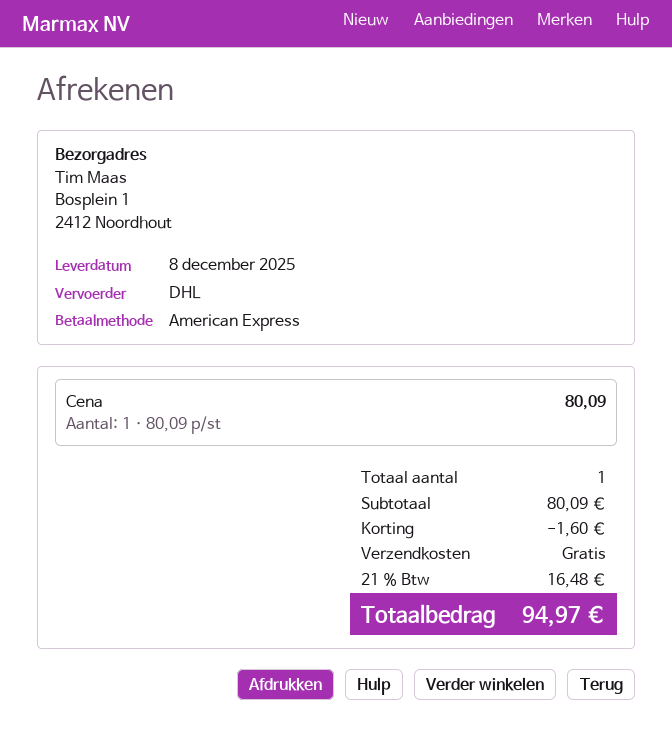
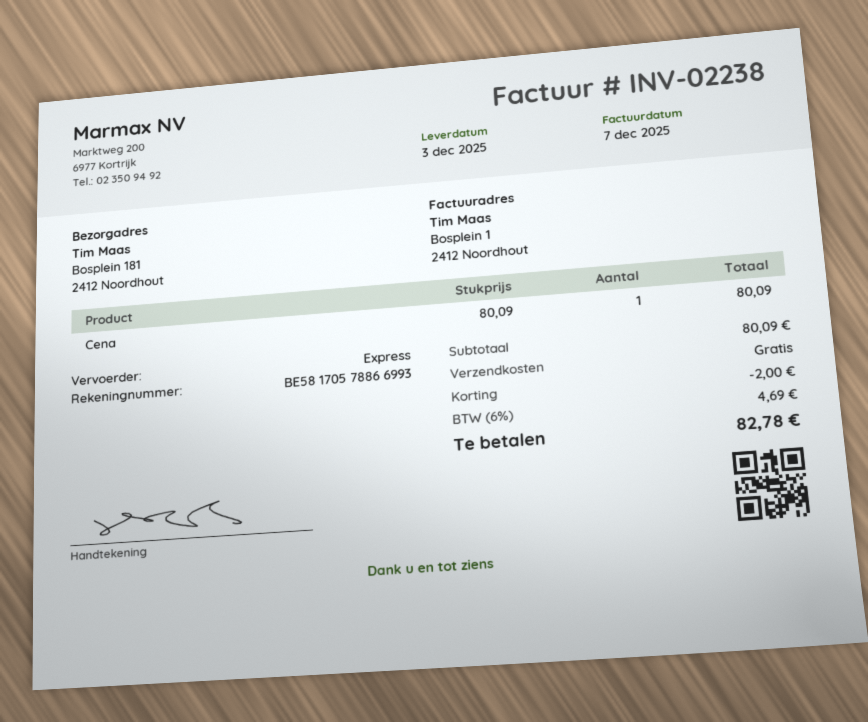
delivery date: 2025-12-08 -> 2025-12-03
shipping method: DHL -> express
ship to: Bosplein 1, 2412 Noordhout -> Bosplein 181, 2412 Noordhout
discount: 1.60 -> 2.00
tax: 21% = 16.48 -> 6% = 4.69
total: 94.97 -> 82.78

